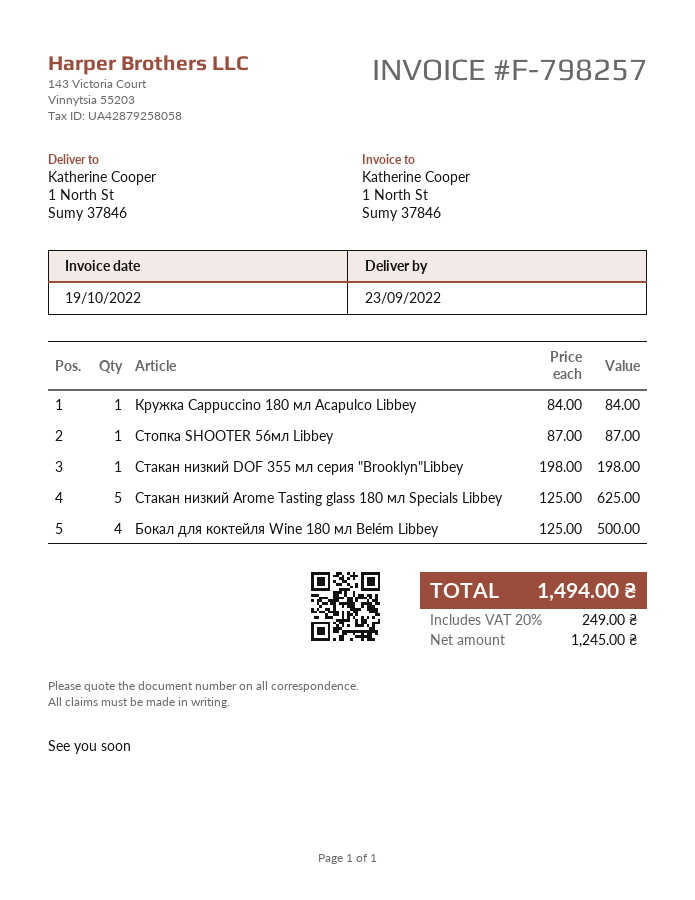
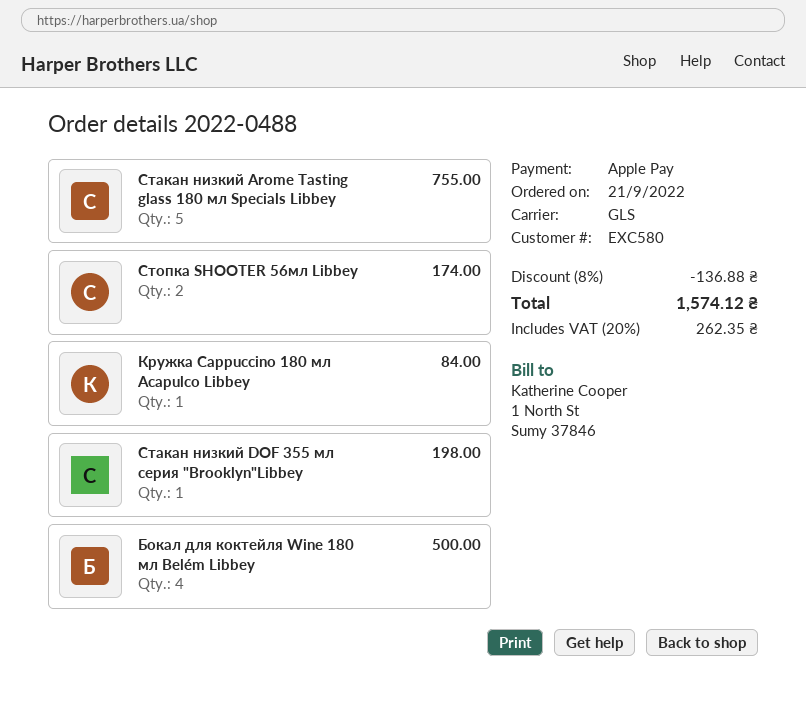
Стопка SHOOTER 56мл Libbey: 1 for 87.00 -> 2 for 174.00
Стакан низкий Arome Tasting glass 180 мл Specials Libbey: 5 for 625.00 -> 5 for 755.00
discount: none -> 8% = 136.88
tax: 20% = 249.00 -> 20% = 262.35
total: 1494.00 -> 1574.12

